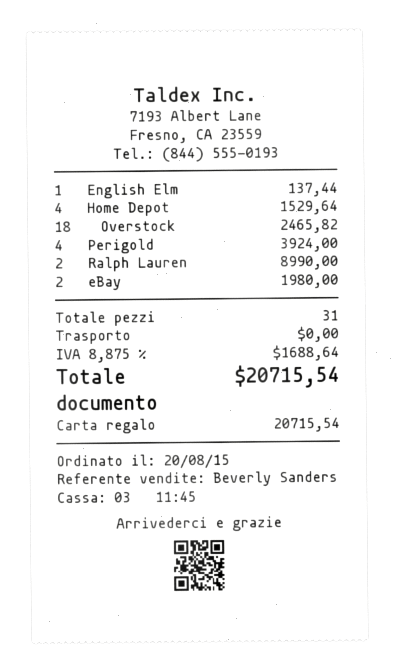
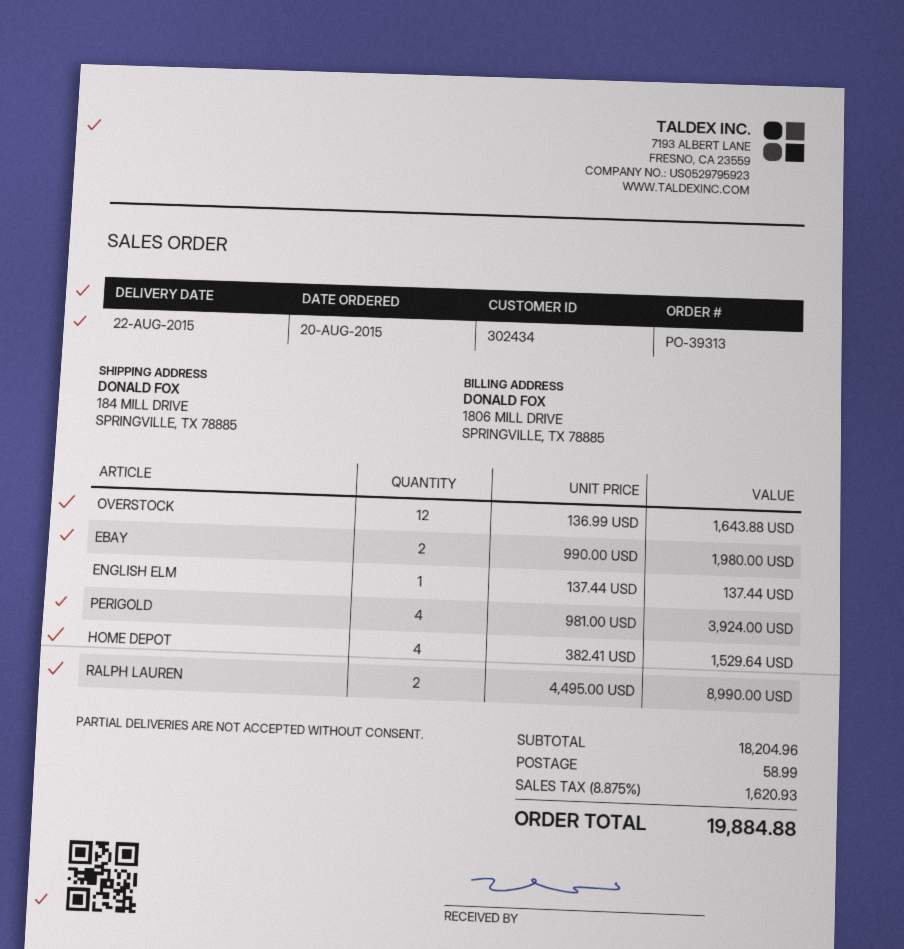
Overstock: 18 for 2465.82 -> 12 for 1643.88
shipping: 0.00 -> 58.99
tax: 8.875% = 1688.64 -> 8.875% = 1620.93
total: 20715.54 -> 19884.88

